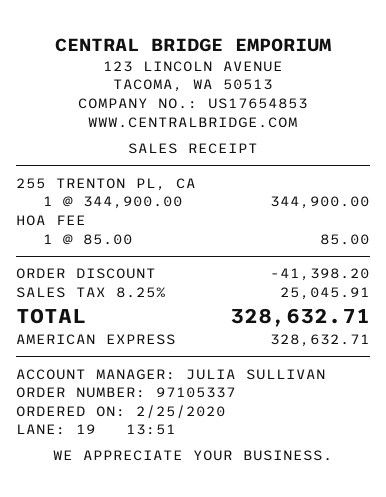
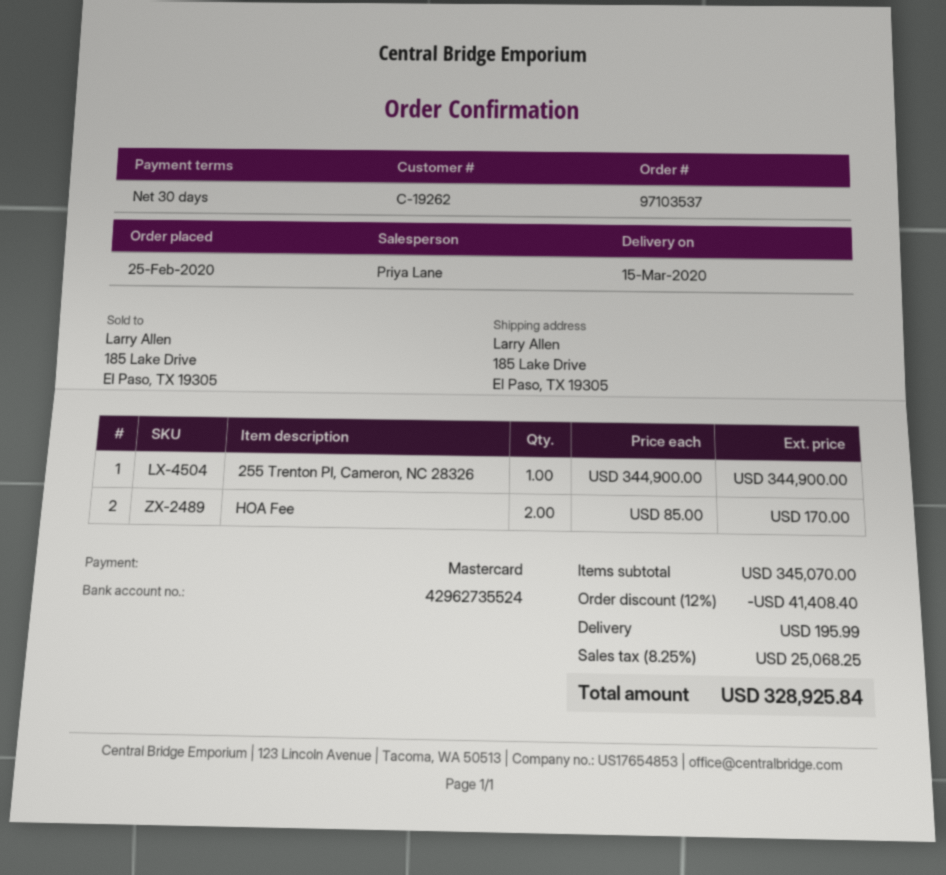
order number: 97105337 -> 97103537
sales rep: JULIA SULLIVAN -> Priya Lane
payment method: American Express -> Mastercard
HOA FEE: 1 x 85.00 = 85.00 -> 2 x 85.00 = 170.00
discount: 41398.20 -> 41408.40
shipping: none -> 195.99
tax: 8.25% = 25045.91 -> 8.25% = 25068.25
total: 328632.71 -> 328925.84

